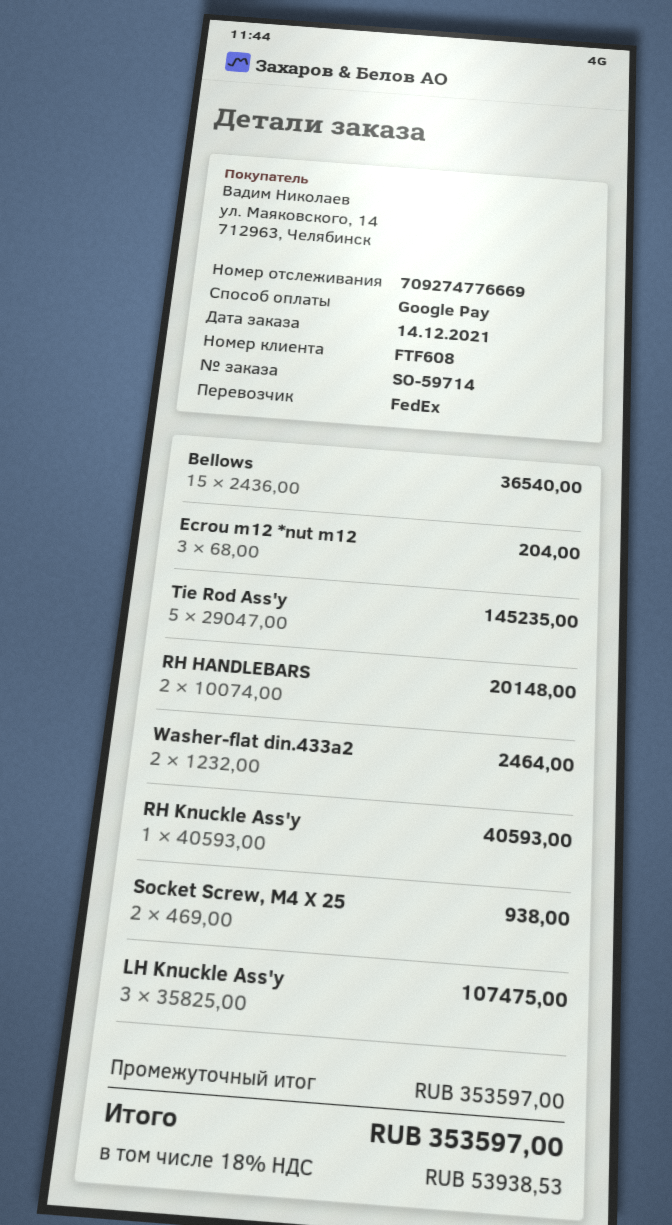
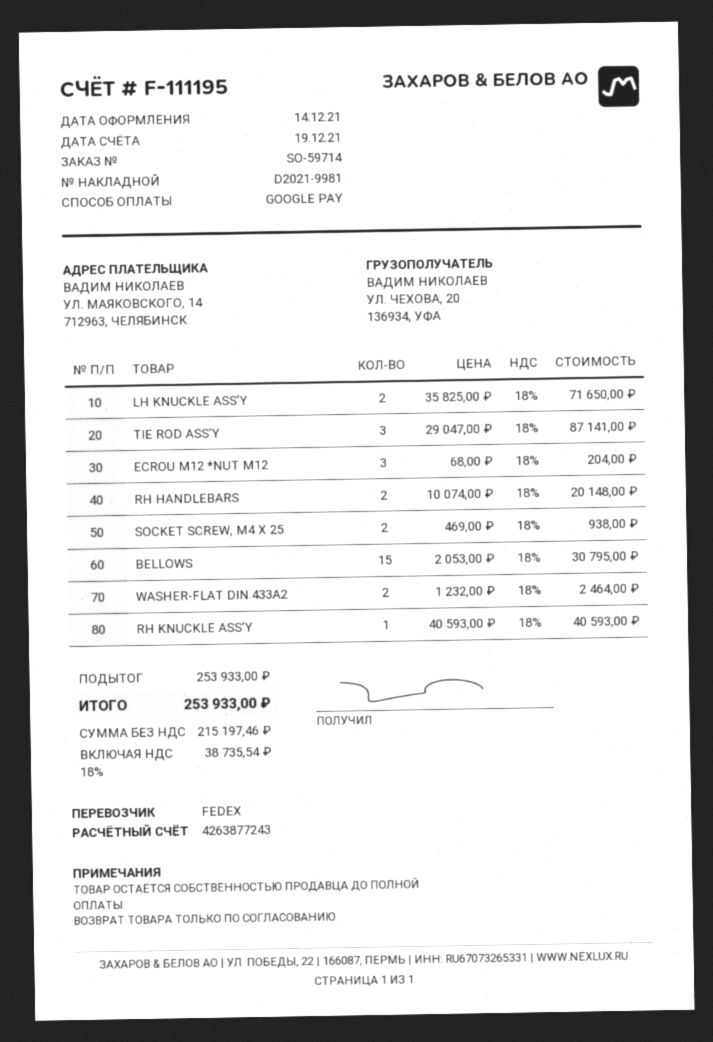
Bellows: 15 x 2436.00 = 36540.00 -> 15 x 2053.00 = 30795.00
Tie Rod Ass'y: 5 x 29047.00 = 145235.00 -> 3 x 29047.00 = 87141.00
LH Knuckle Ass'y: 3 x 35825.00 = 107475.00 -> 2 x 35825.00 = 71650.00
subtotal: 353597.00 -> 253933.00
tax: 18% = 53938.53 -> 18% = 38735.54
total: 353597.00 -> 253933.00

